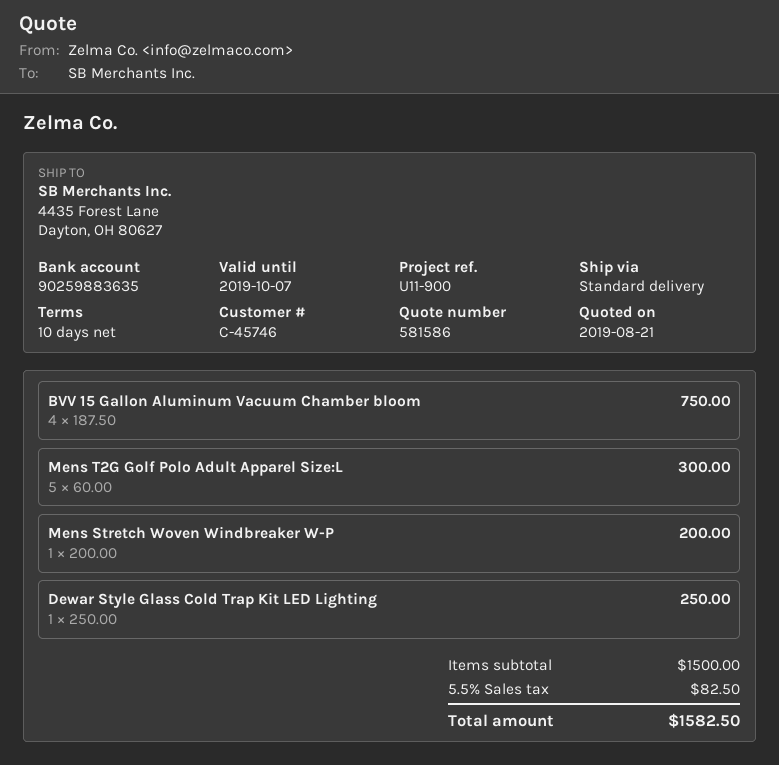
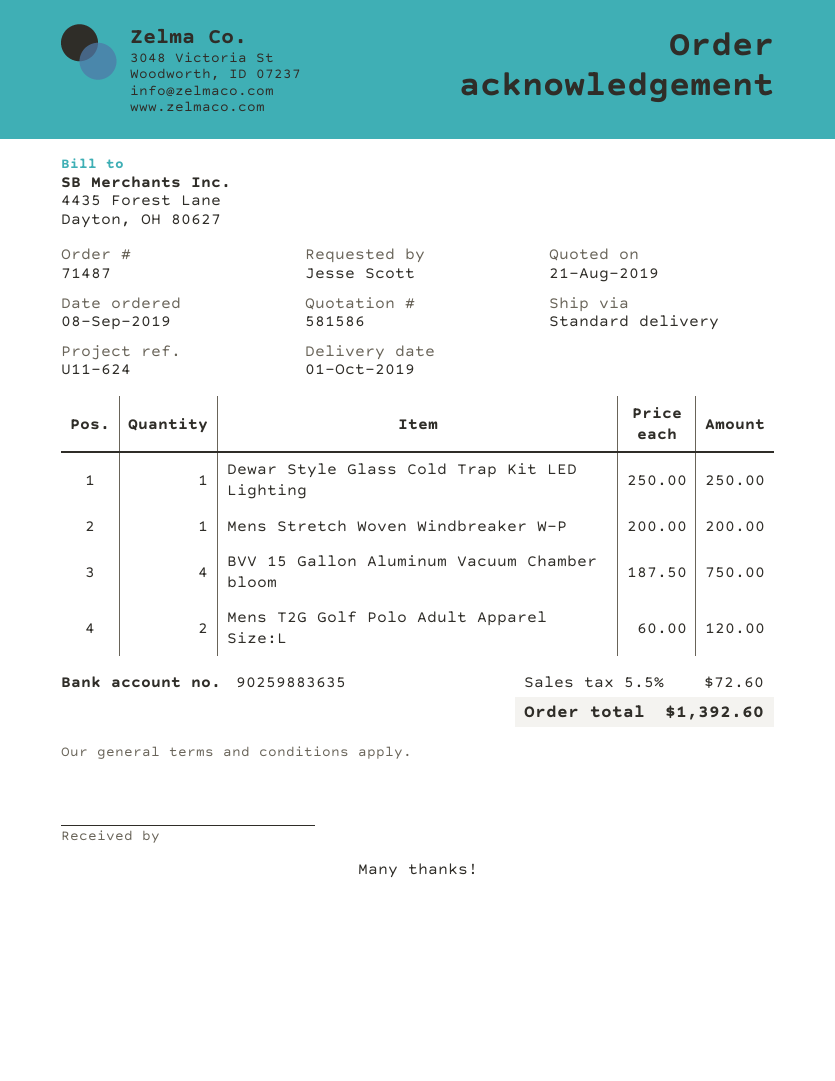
reference: U11-900 -> U11-624
Mens T2G Golf Polo Adult Apparel Size:L: 5 x 60.00 = 300.00 -> 2 x 60.00 = 120.00
tax: 5.5% = 82.50 -> 5.5% = 72.60
total: 1582.50 -> 1392.60

